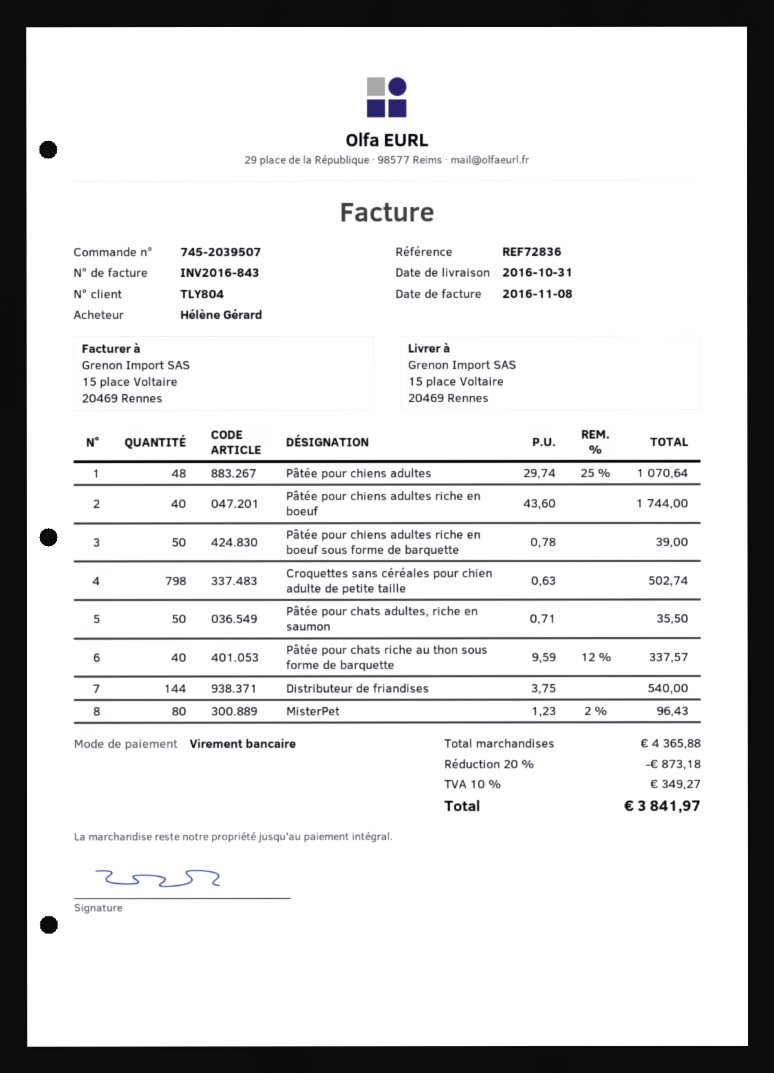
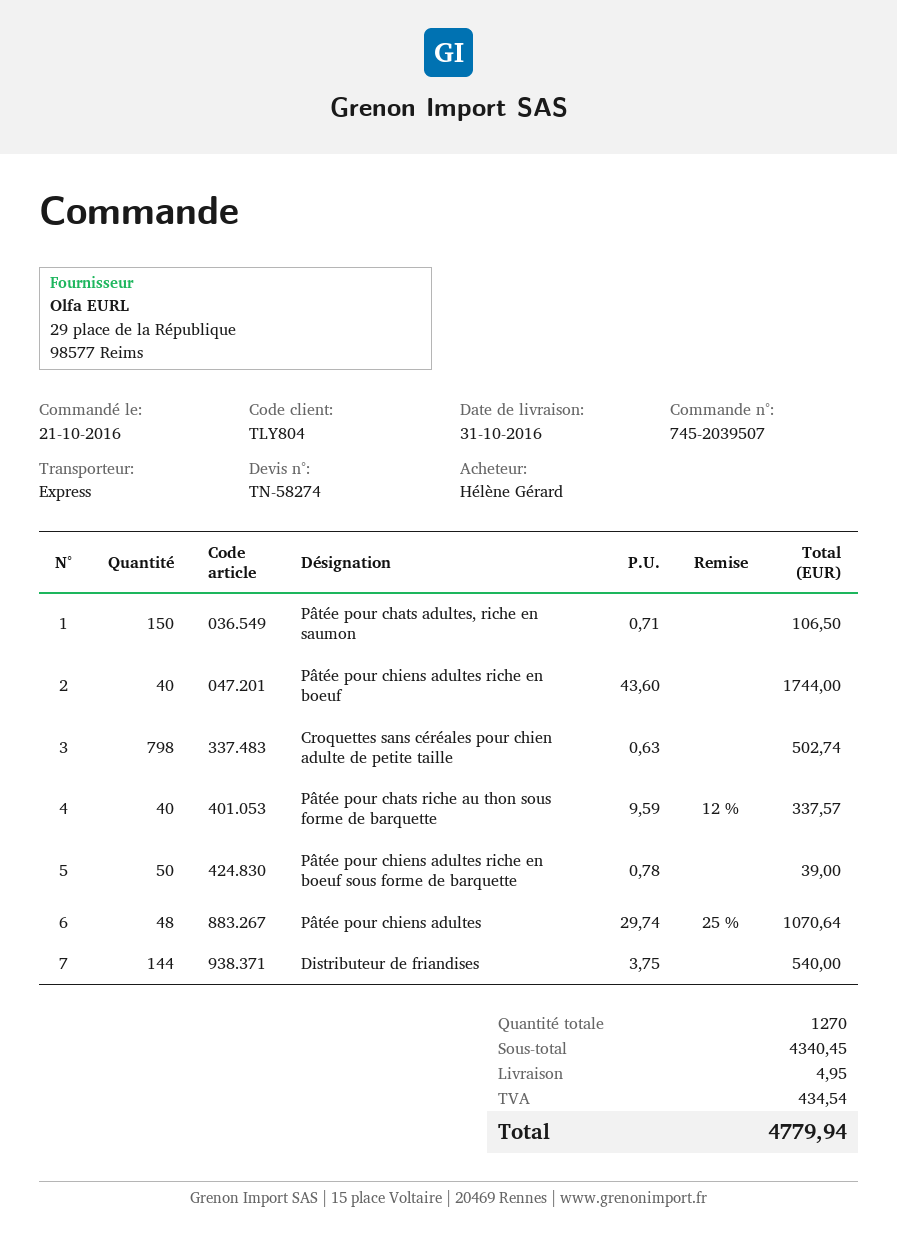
Pâtée pour chats adultes, riche en saumon: 50 x 0.71 = 35.50 -> 150 x 0.71 = 106.50
MisterPet: 80 x 1.23 - 2% = 96.43 -> none
subtotal: 4365.88 -> 4340.45
discount: 20% = 873.18 -> none
shipping: none -> 4.95
tax: 349.27 -> 434.54
total: 3841.97 -> 4779.94

